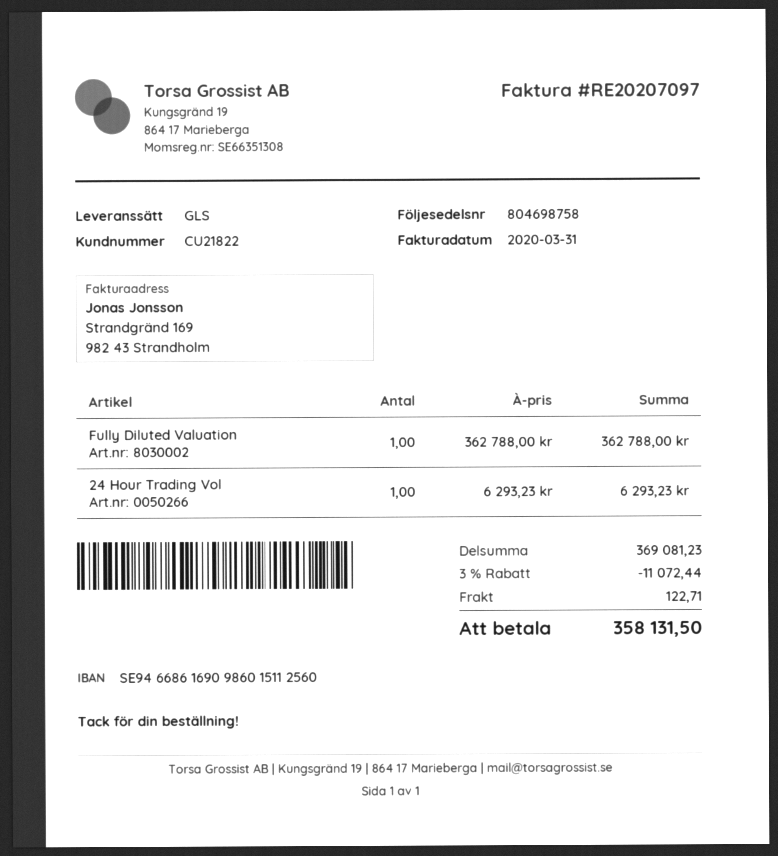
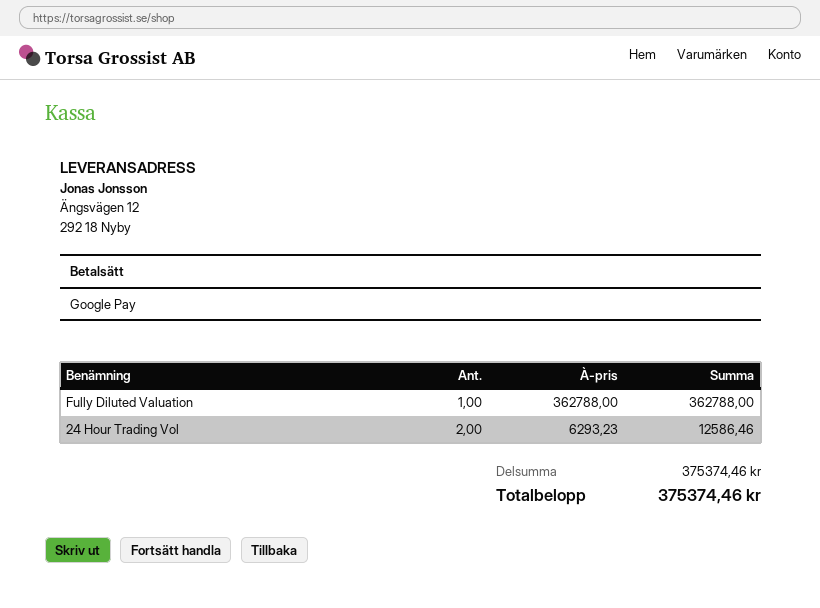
24 Hour Trading Vol: 1 x 6293.23 = 6293.23 -> 2 x 6293.23 = 12586.46
subtotal: 369081.23 -> 375374.46
discount: 3% = 11072.44 -> none
shipping: 122.71 -> none
total: 358131.50 -> 375374.46

